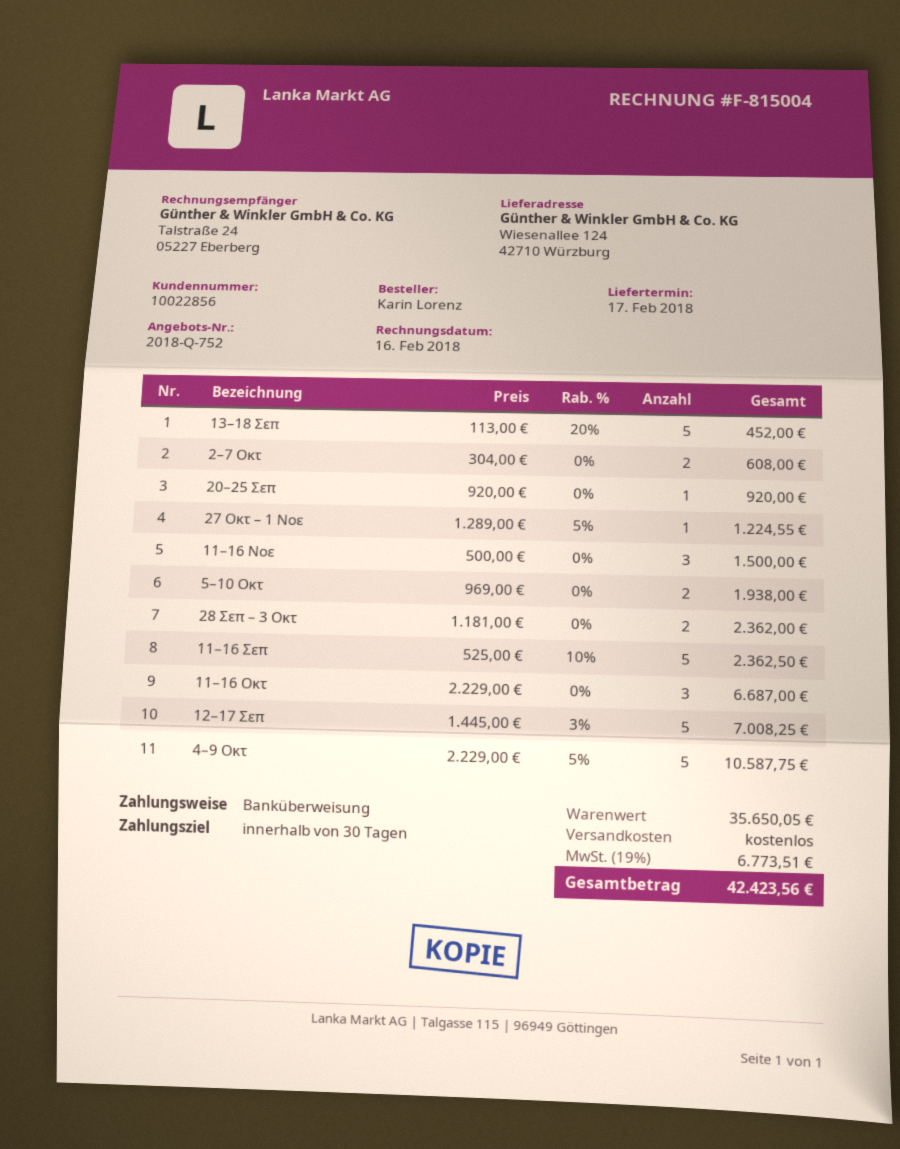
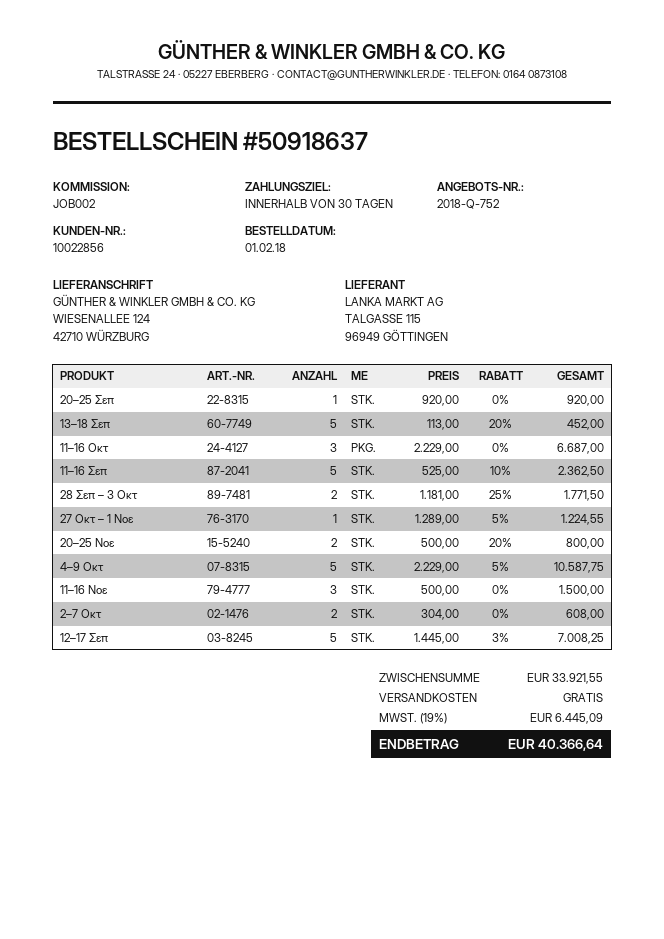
5–10 Οκτ: 2 x 969.00 = 1938.00 -> none
28 Σεπ – 3 Οκτ: 2 x 1181.00 = 2362.00 -> 2 x 1181.00 - 25% = 1771.50
20–25 Νοε: none -> 2 x 500.00 - 20% = 800.00
subtotal: 35650.05 -> 33921.55
tax: 19% = 6773.51 -> 19% = 6445.09
total: 42423.56 -> 40366.64

